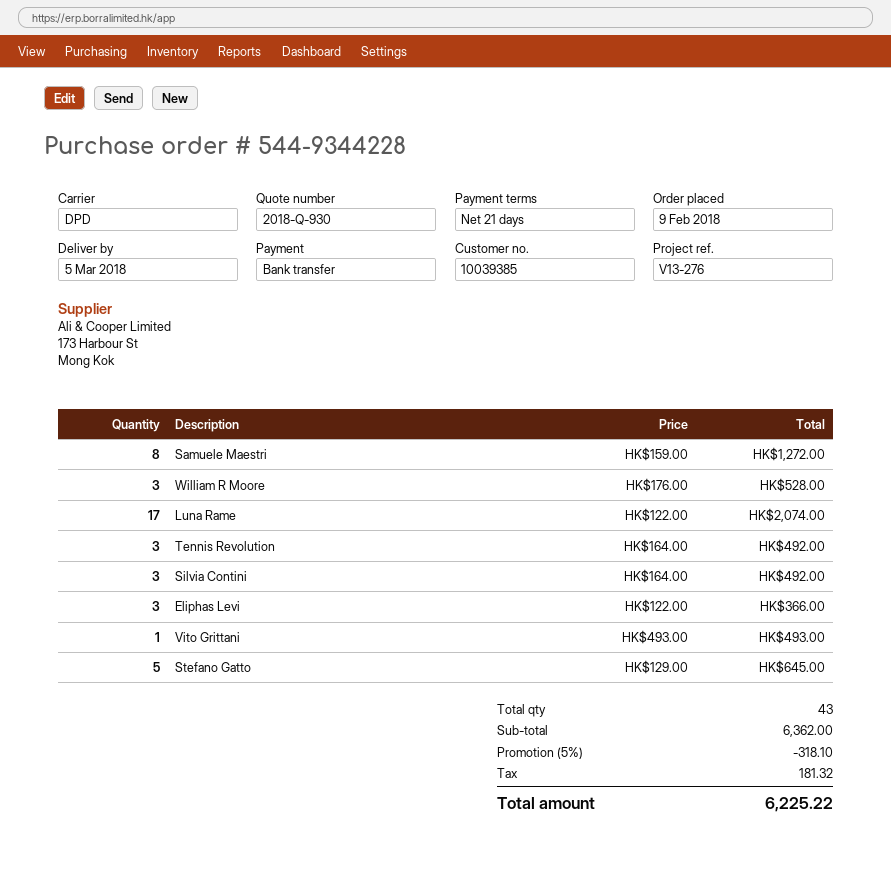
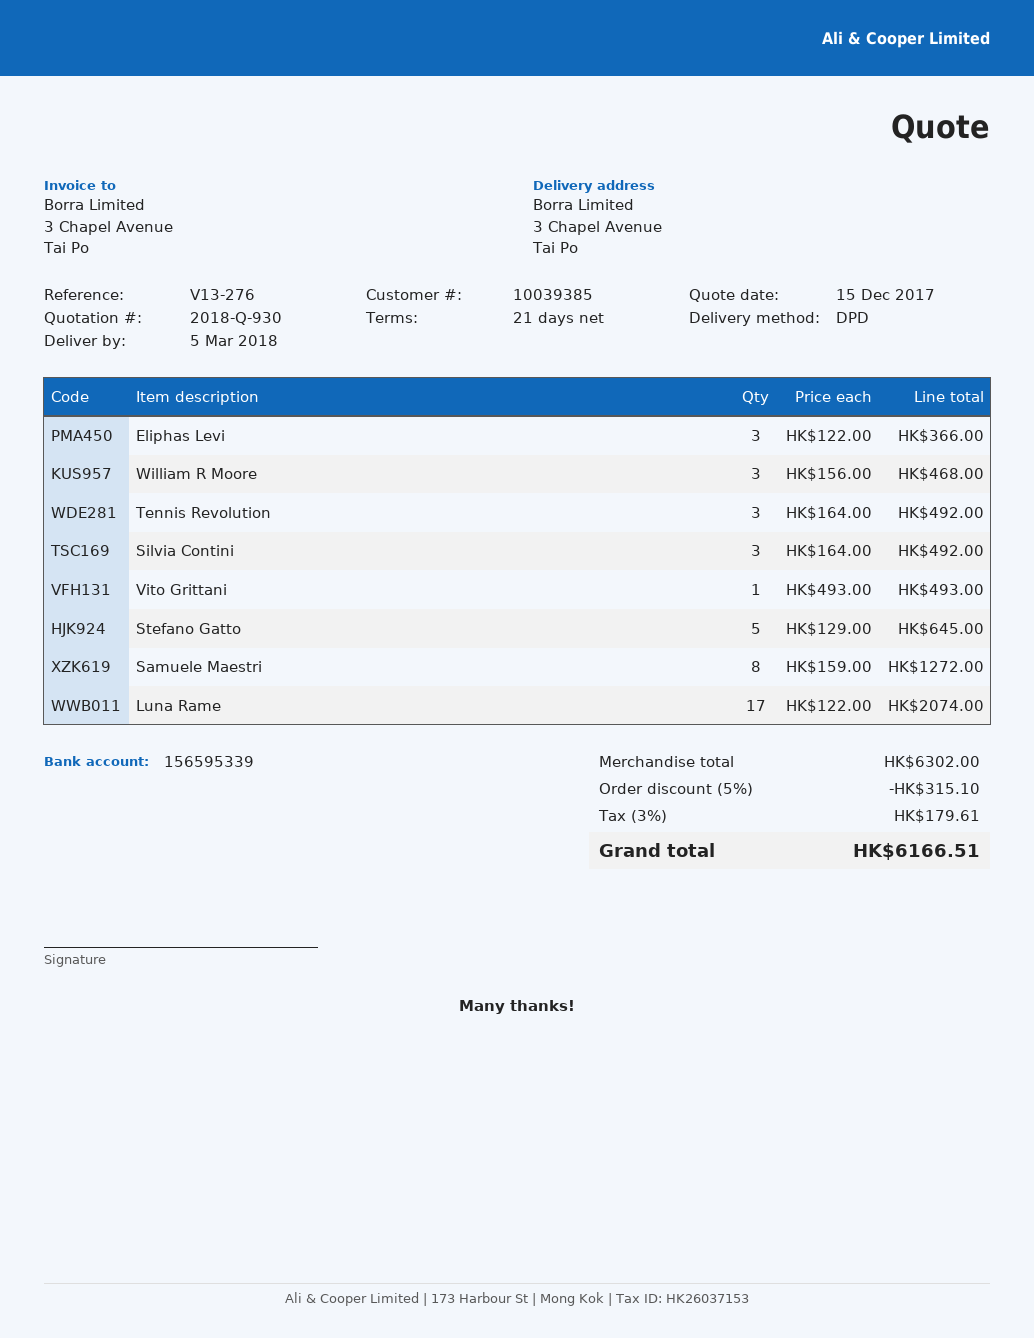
William R Moore: 3 x 176.00 = 528.00 -> 3 x 156.00 = 468.00
subtotal: 6362.00 -> 6302.00
discount: 5% = 318.10 -> 5% = 315.10
tax: 181.32 -> 179.61
total: 6225.22 -> 6166.51

